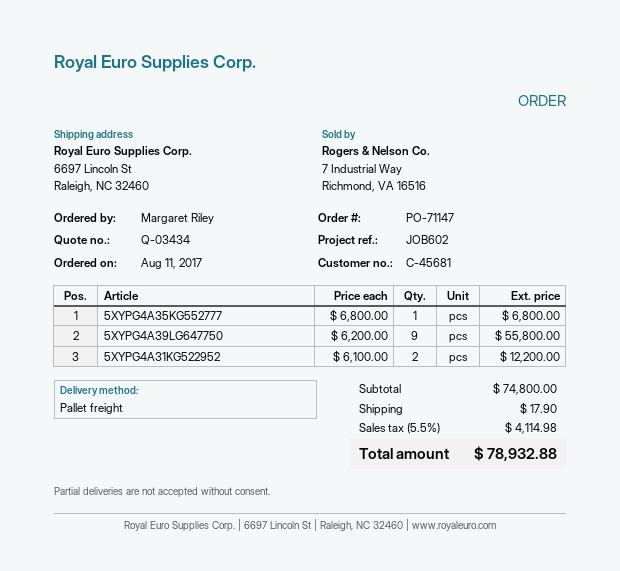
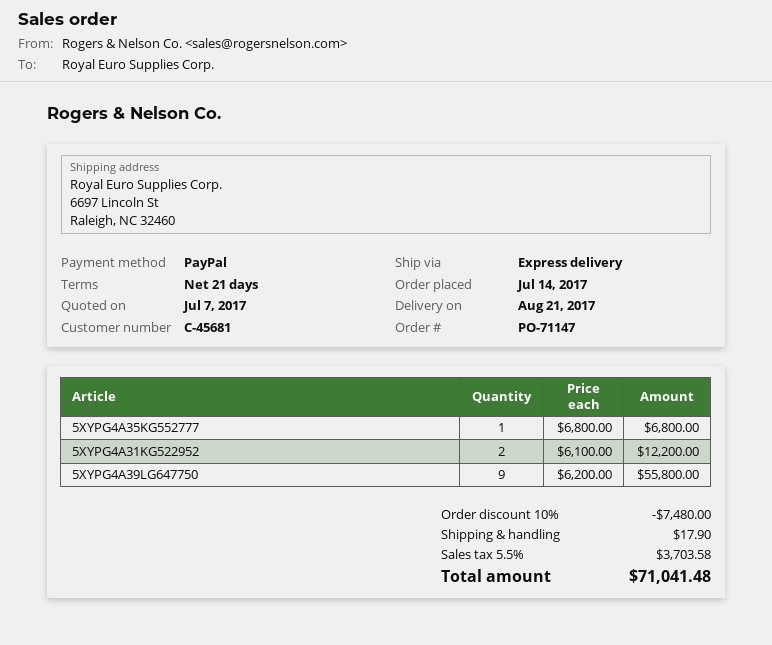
order date: 2017-08-11 -> 2017-07-14
shipping method: pallet freight -> express
discount: none -> 10% = 7480.00
tax: 5.5% = 4114.98 -> 5.5% = 3703.58
total: 78932.88 -> 71041.48

